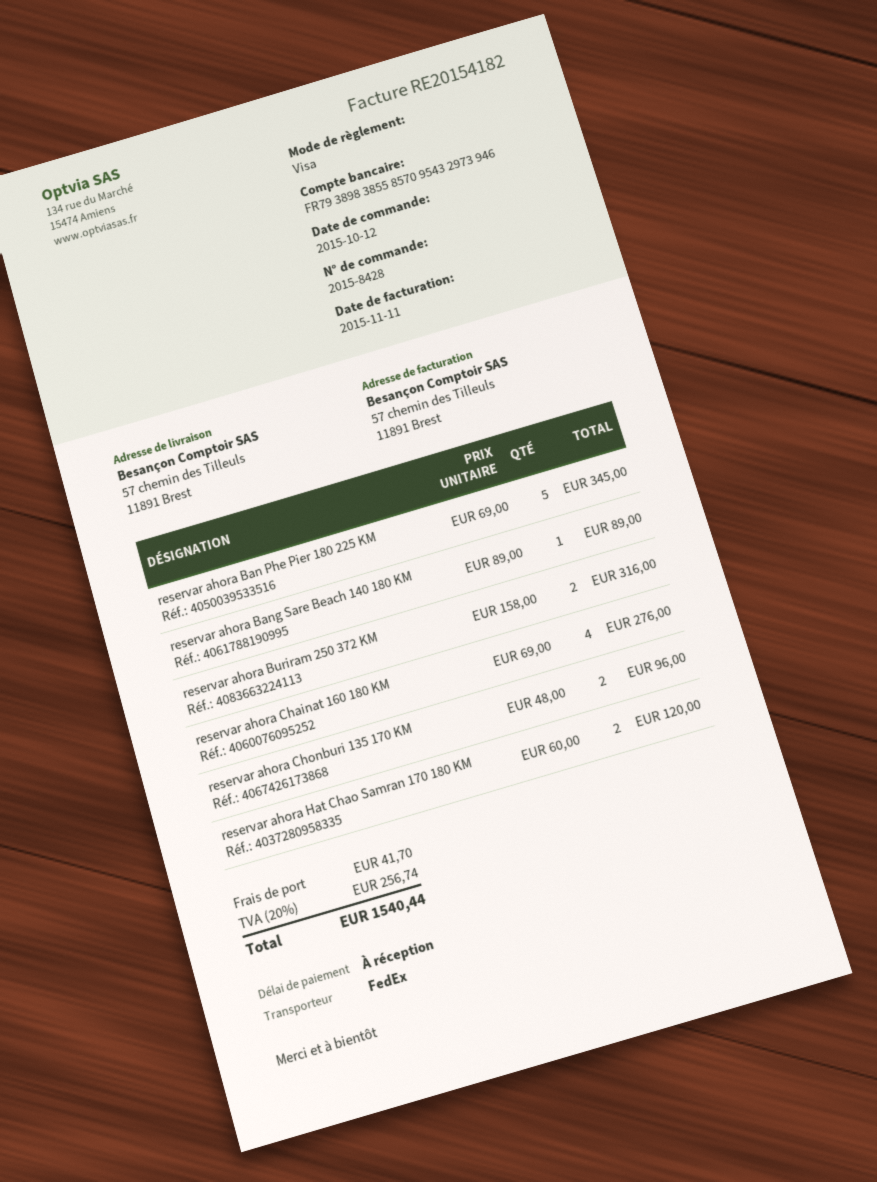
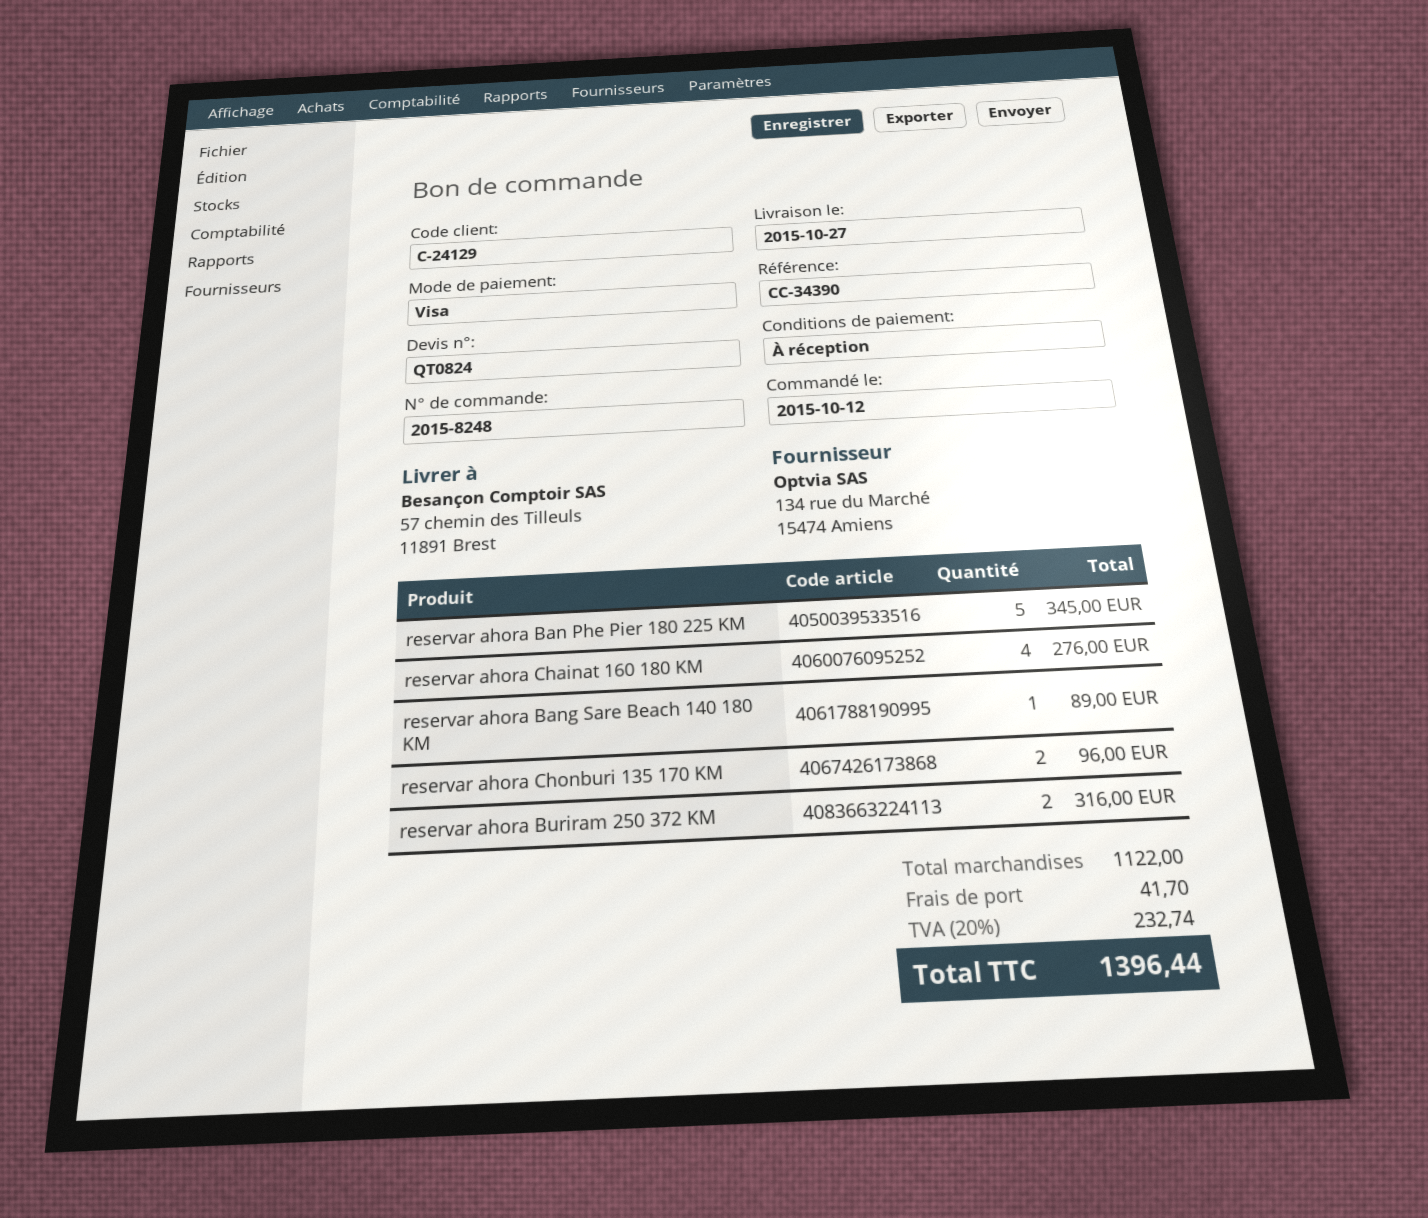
order number: 2015-8428 -> 2015-8248
reservar ahora Hat Chao Samran 170 180 KM: 2 for 120.00 -> none
tax: 20% = 256.74 -> 20% = 232.74
total: 1540.44 -> 1396.44

